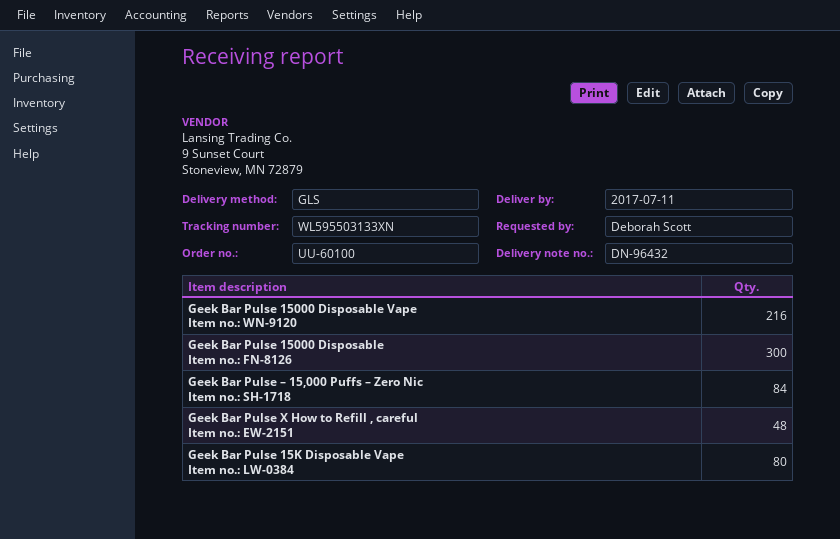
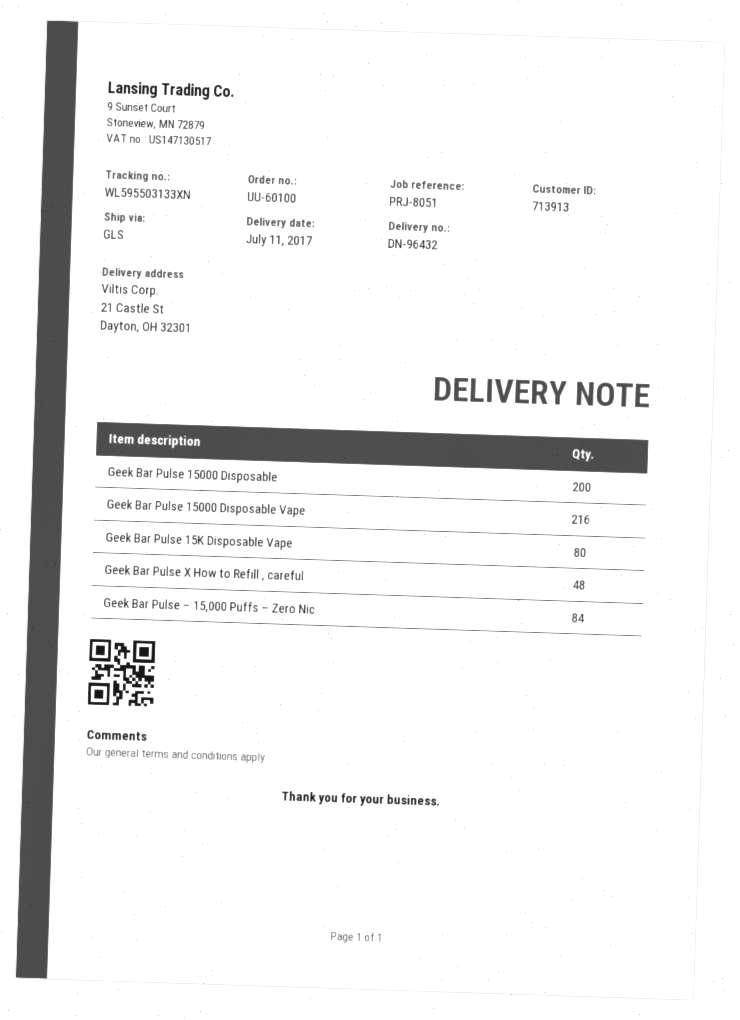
Geek Bar Pulse 15000 Disposable: 300 -> 200

